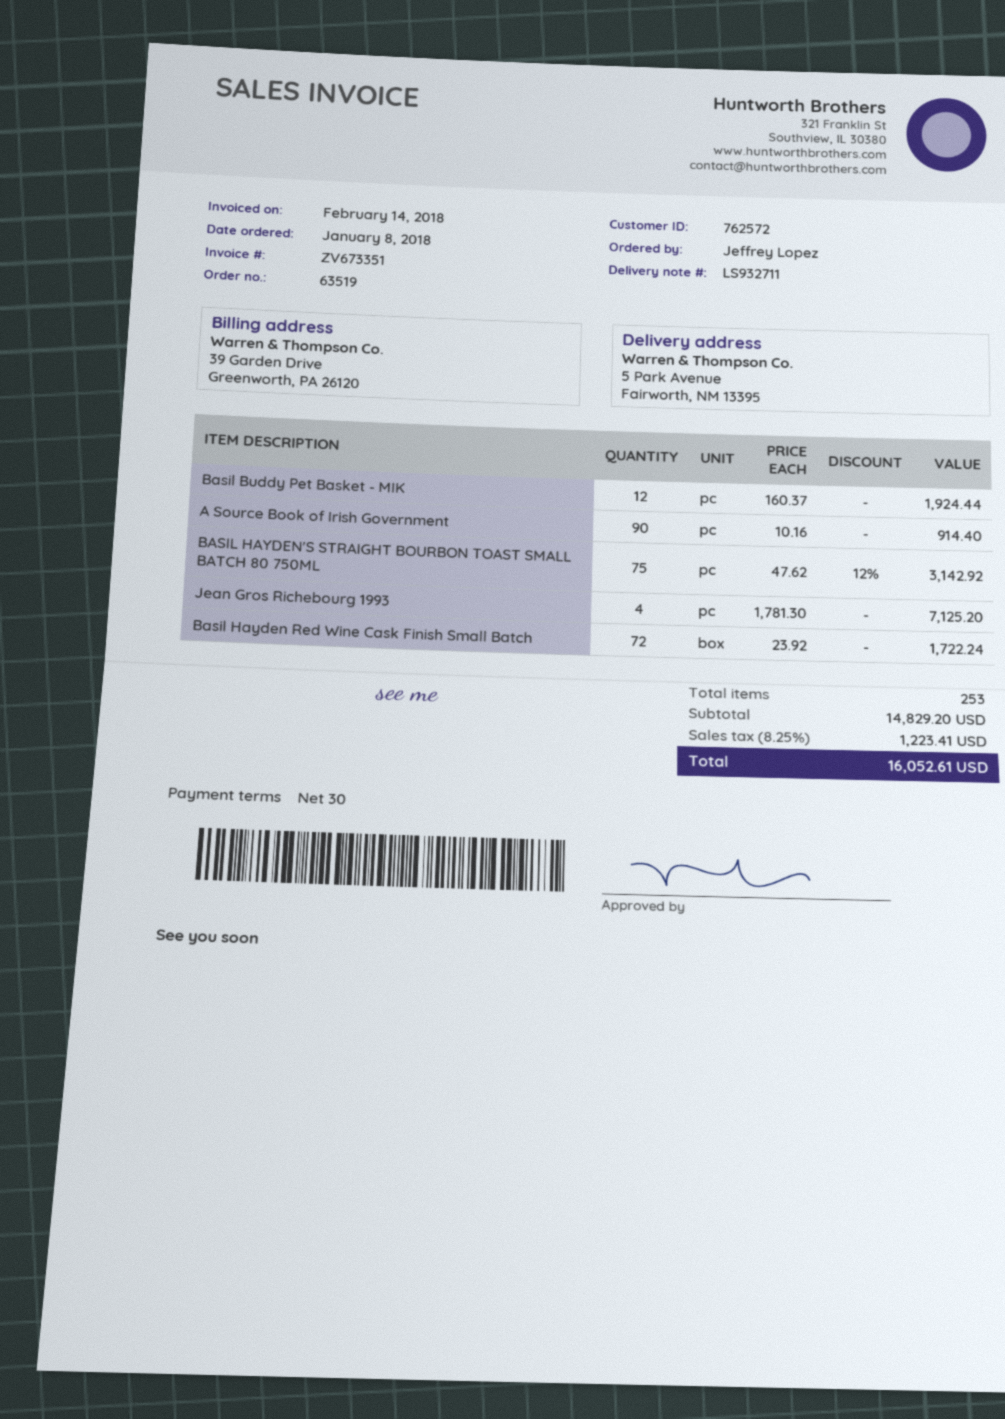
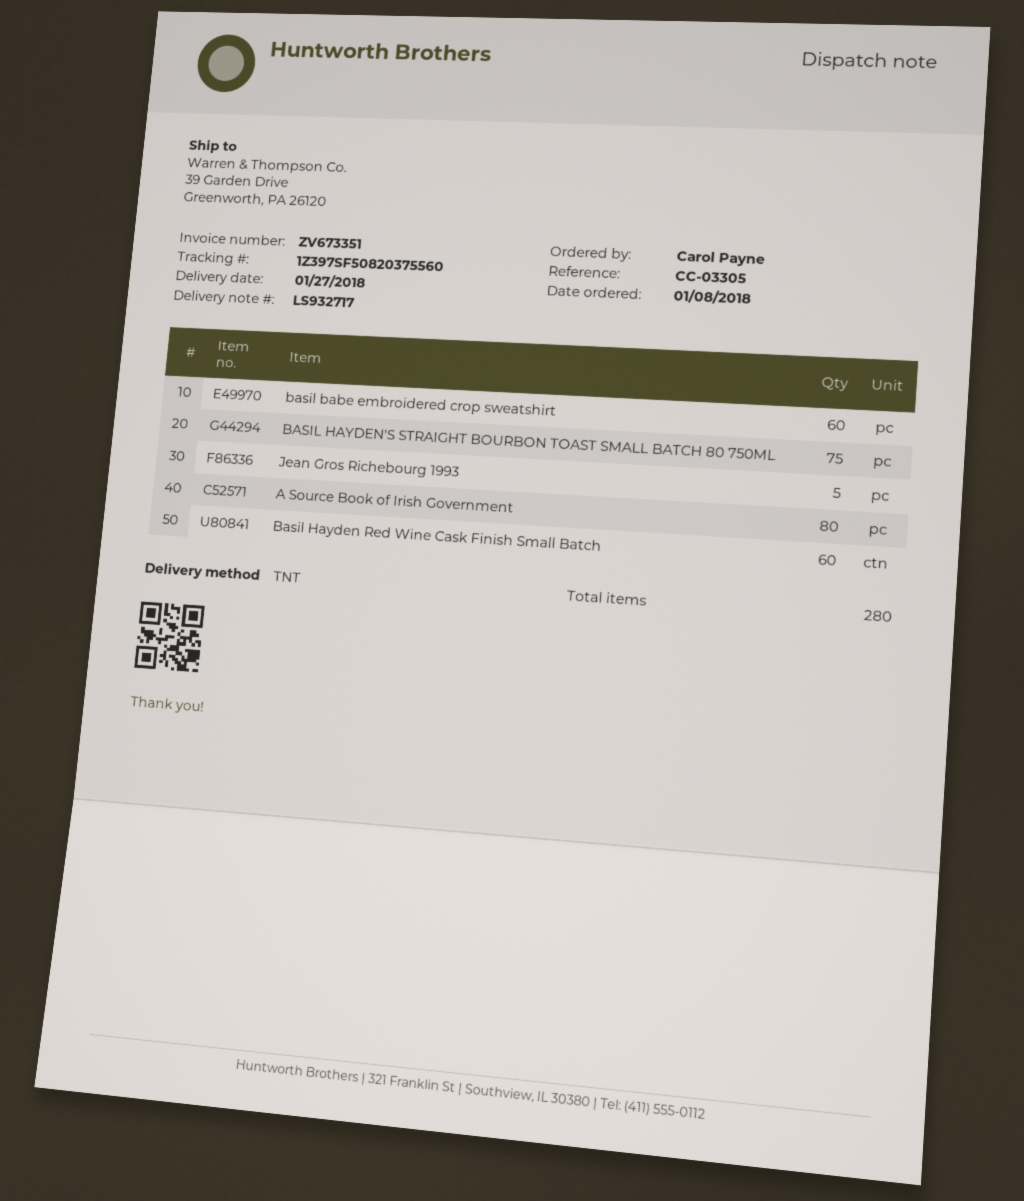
delivery note number: LS932711 -> LS932717
ordered by: Jeffrey Lopez -> Carol Payne
ship to: 5 Park Avenue, Fairworth, NM 13395 -> 39 Garden Drive, Greenworth, PA 26120
Basil Buddy Pet Basket - MIK: 12 -> none
A Source Book of Irish Government: 90 -> 80
Jean Gros Richebourg 1993: 4 -> 5
Basil Hayden Red Wine Cask Finish Small Batch: 72 -> 60
basil babe embroidered crop sweatshirt: none -> 60
total quantity: 253 -> 280

